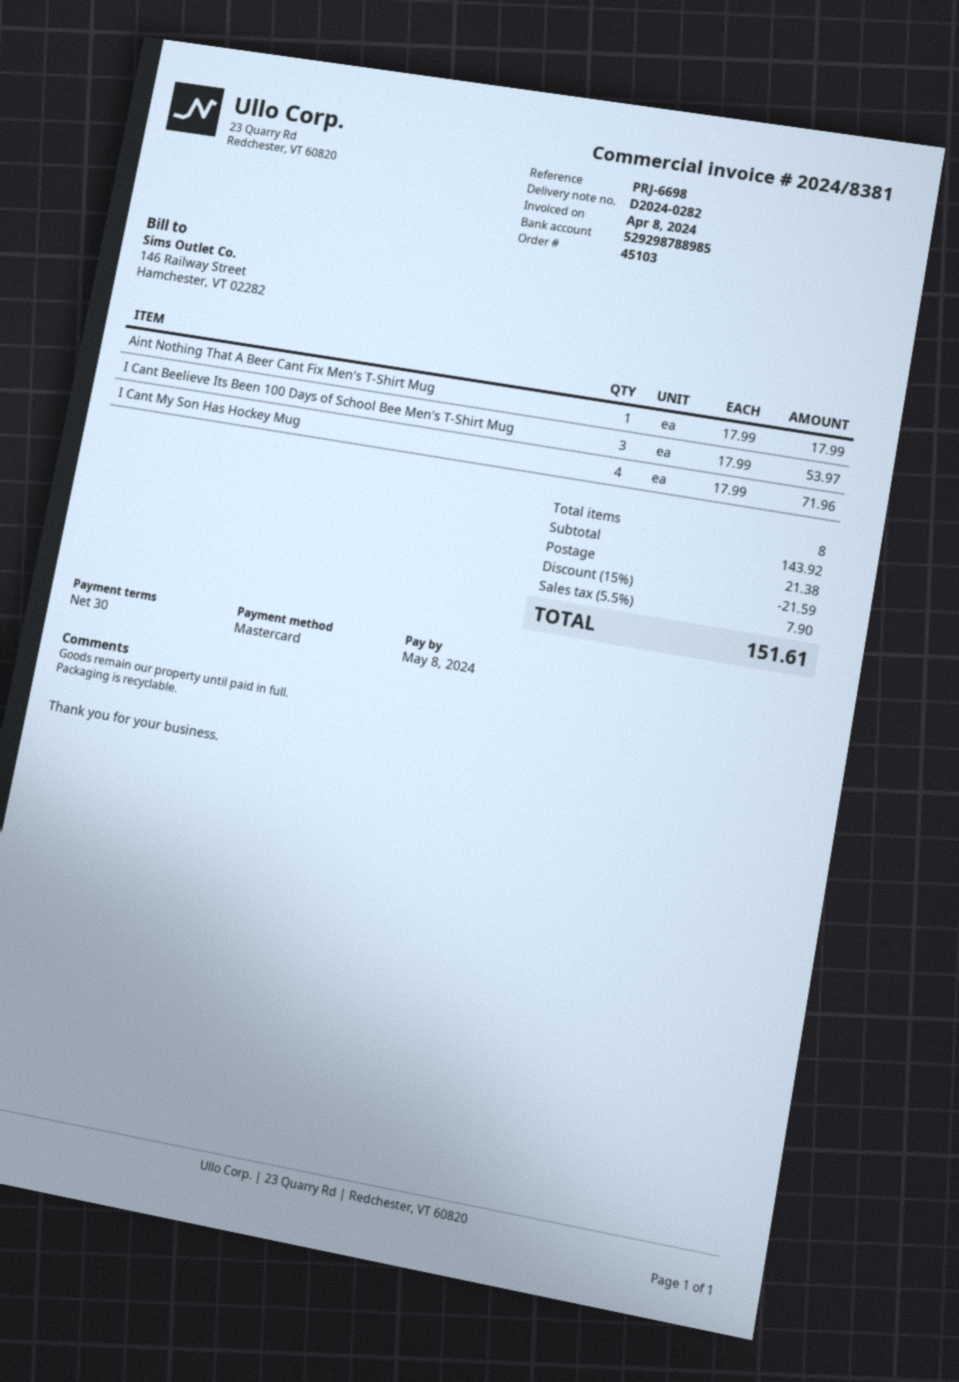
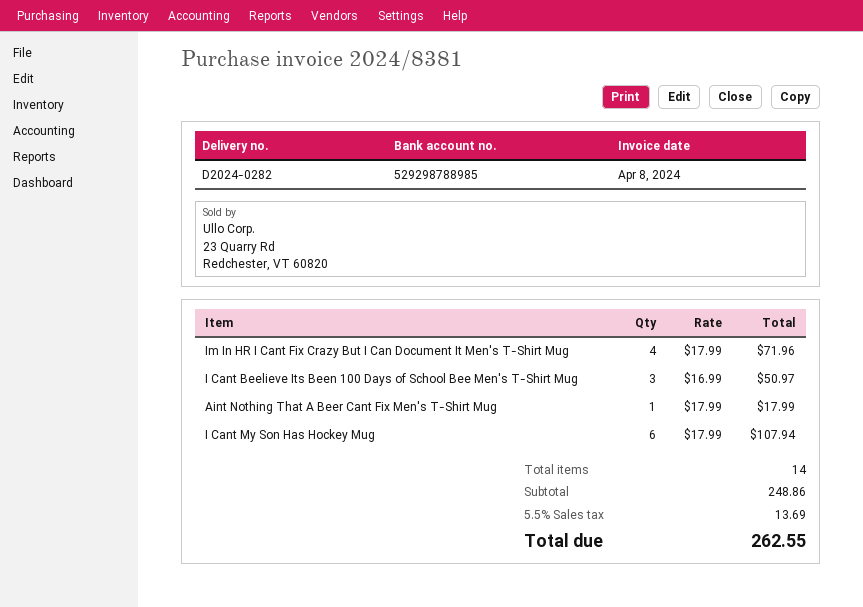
I Cant Beelieve Its Been 100 Days of School Bee Men's T-Shirt Mug: 3 x 17.99 = 53.97 -> 3 x 16.99 = 50.97
I Cant My Son Has Hockey Mug: 4 x 17.99 = 71.96 -> 6 x 17.99 = 107.94
Im In HR I Cant Fix Crazy But I Can Document It Men's T-Shirt Mug: none -> 4 x 17.99 = 71.96
total quantity: 8 -> 14
subtotal: 143.92 -> 248.86
discount: 15% = 21.59 -> none
shipping: 21.38 -> none
tax: 5.5% = 7.90 -> 5.5% = 13.69
total: 151.61 -> 262.55

